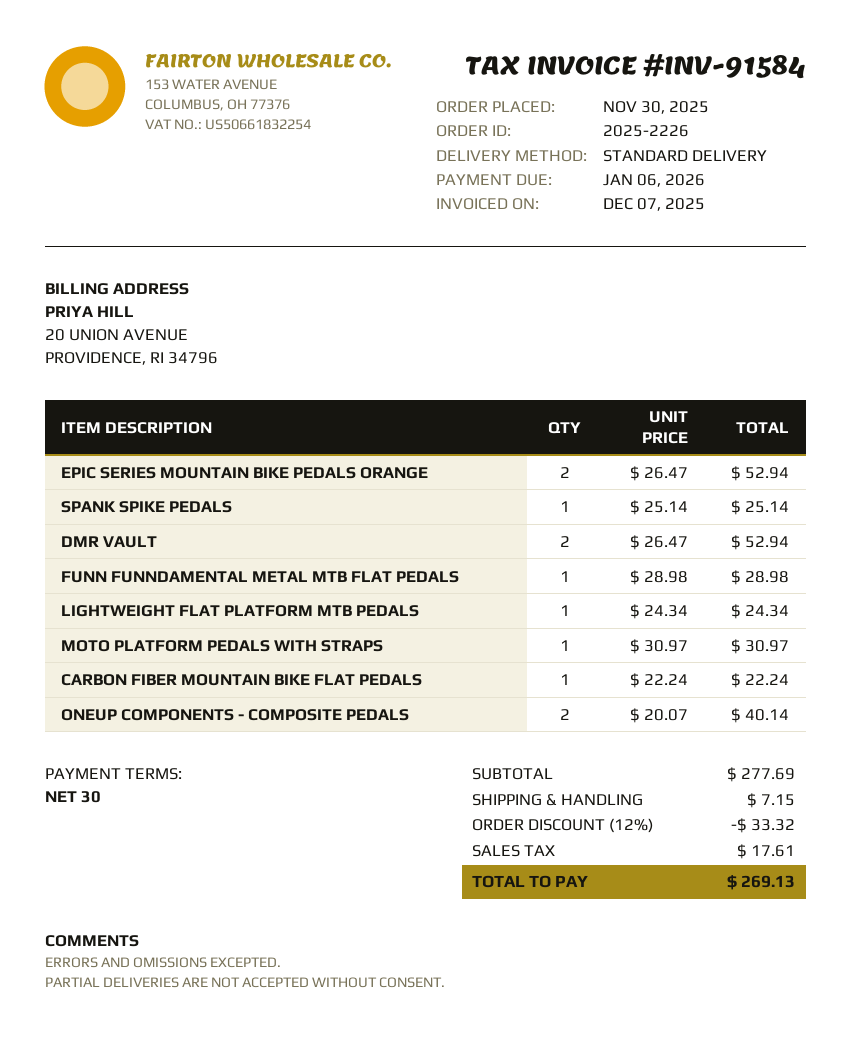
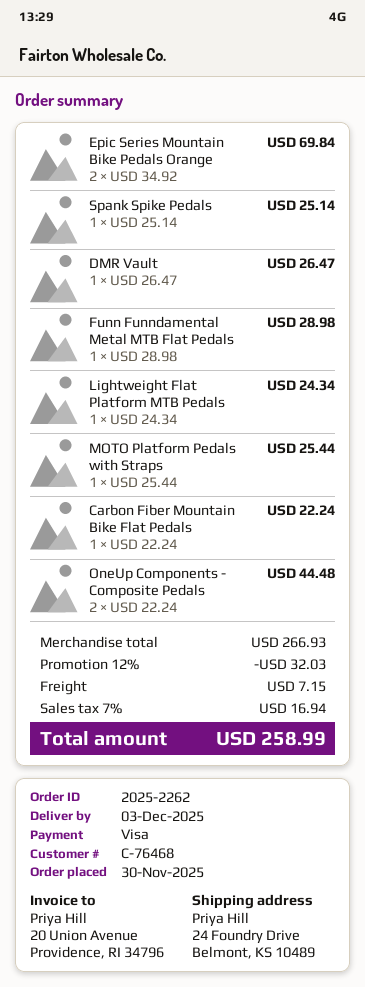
order number: 2025-2226 -> 2025-2262
EPIC SERIES MOUNTAIN BIKE PEDALS ORANGE: 2 x 26.47 = 52.94 -> 2 x 34.92 = 69.84
DMR VAULT: 2 x 26.47 = 52.94 -> 1 x 26.47 = 26.47
MOTO PLATFORM PEDALS WITH STRAPS: 1 x 30.97 = 30.97 -> 1 x 25.44 = 25.44
ONEUP COMPONENTS - COMPOSITE PEDALS: 2 x 20.07 = 40.14 -> 2 x 22.24 = 44.48
subtotal: 277.69 -> 266.93
discount: 12% = 33.32 -> 12% = 32.03
tax: 17.61 -> 16.94
total: 269.13 -> 258.99

